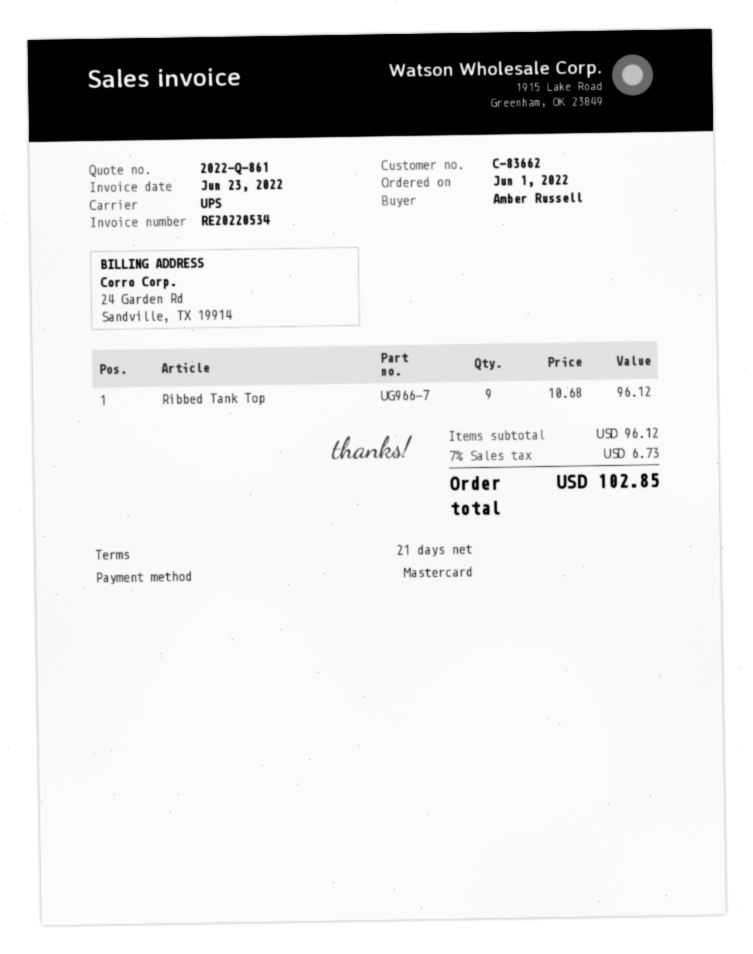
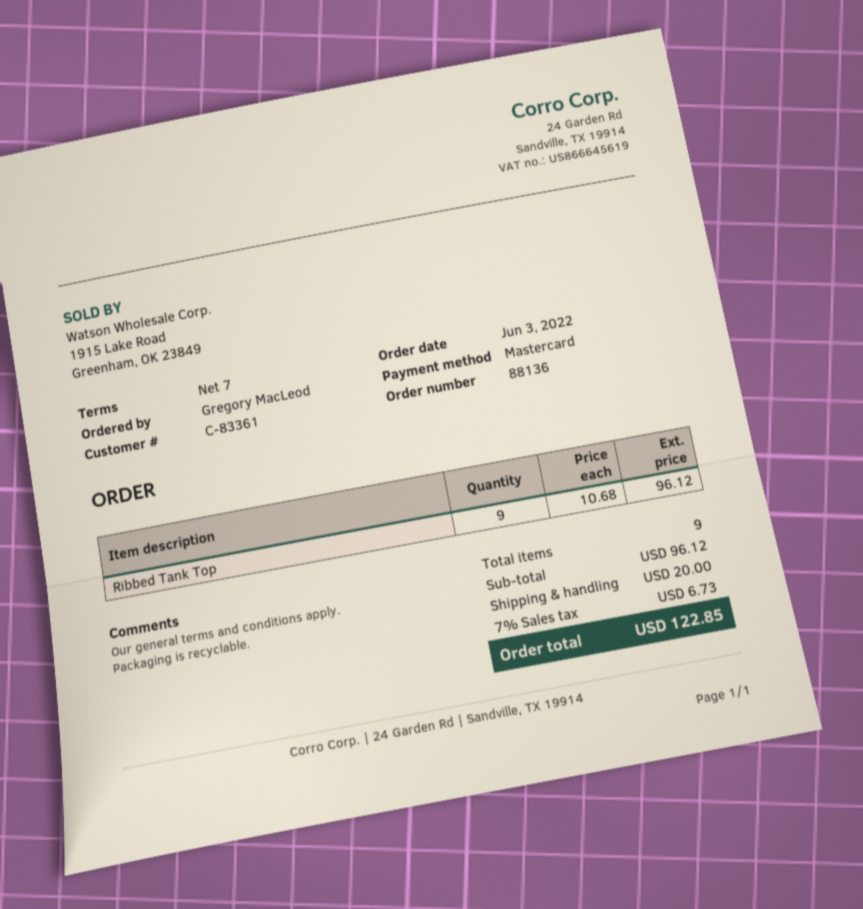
order date: 2022-06-01 -> 2022-06-03
payment terms: 21 days -> 7 days
customer number: C-83662 -> C-83361
ordered by: Amber Russell -> Gregory MacLeod
shipping: none -> 20.00
total: 102.85 -> 122.85

